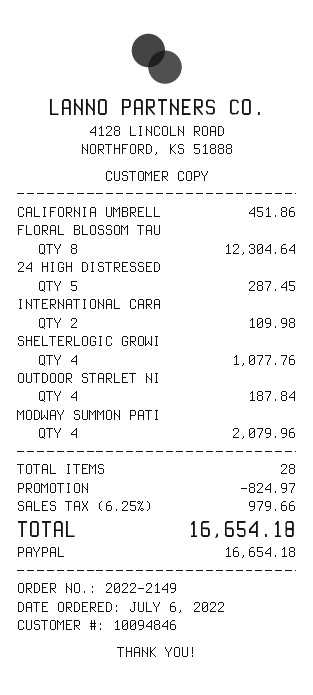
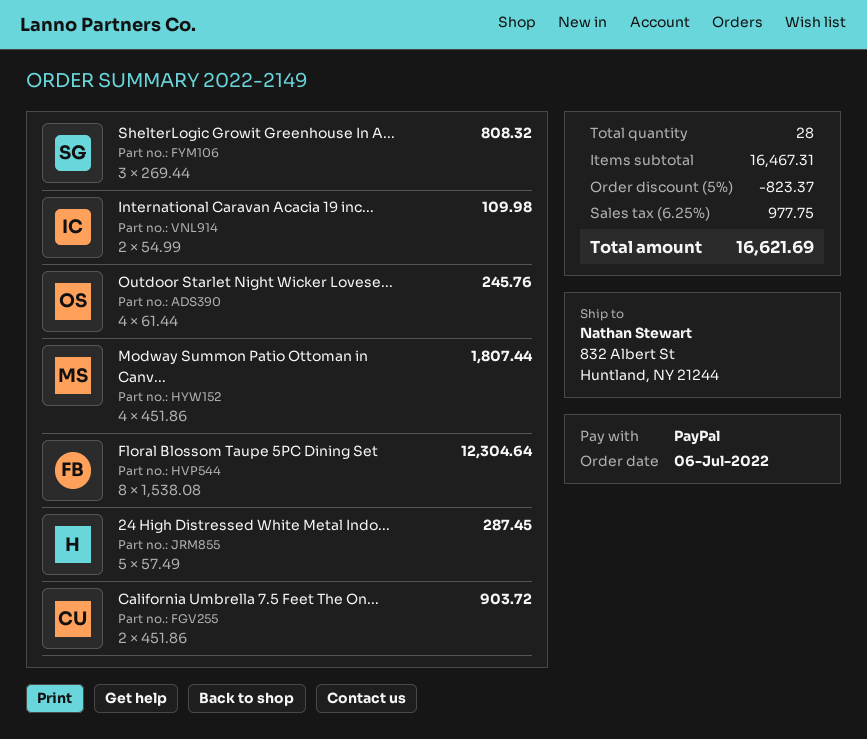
CALIFORNIA UMBRELL: 1 for 451.86 -> 2 for 903.72
SHELTERLOGIC GROWI: 4 for 1077.76 -> 3 for 808.32
OUTDOOR STARLET NI: 4 for 187.84 -> 4 for 245.76
MODWAY SUMMON PATI: 4 for 2079.96 -> 4 for 1807.44
discount: 824.97 -> 823.37
tax: 6.25% = 979.66 -> 6.25% = 977.75
total: 16654.18 -> 16621.69

